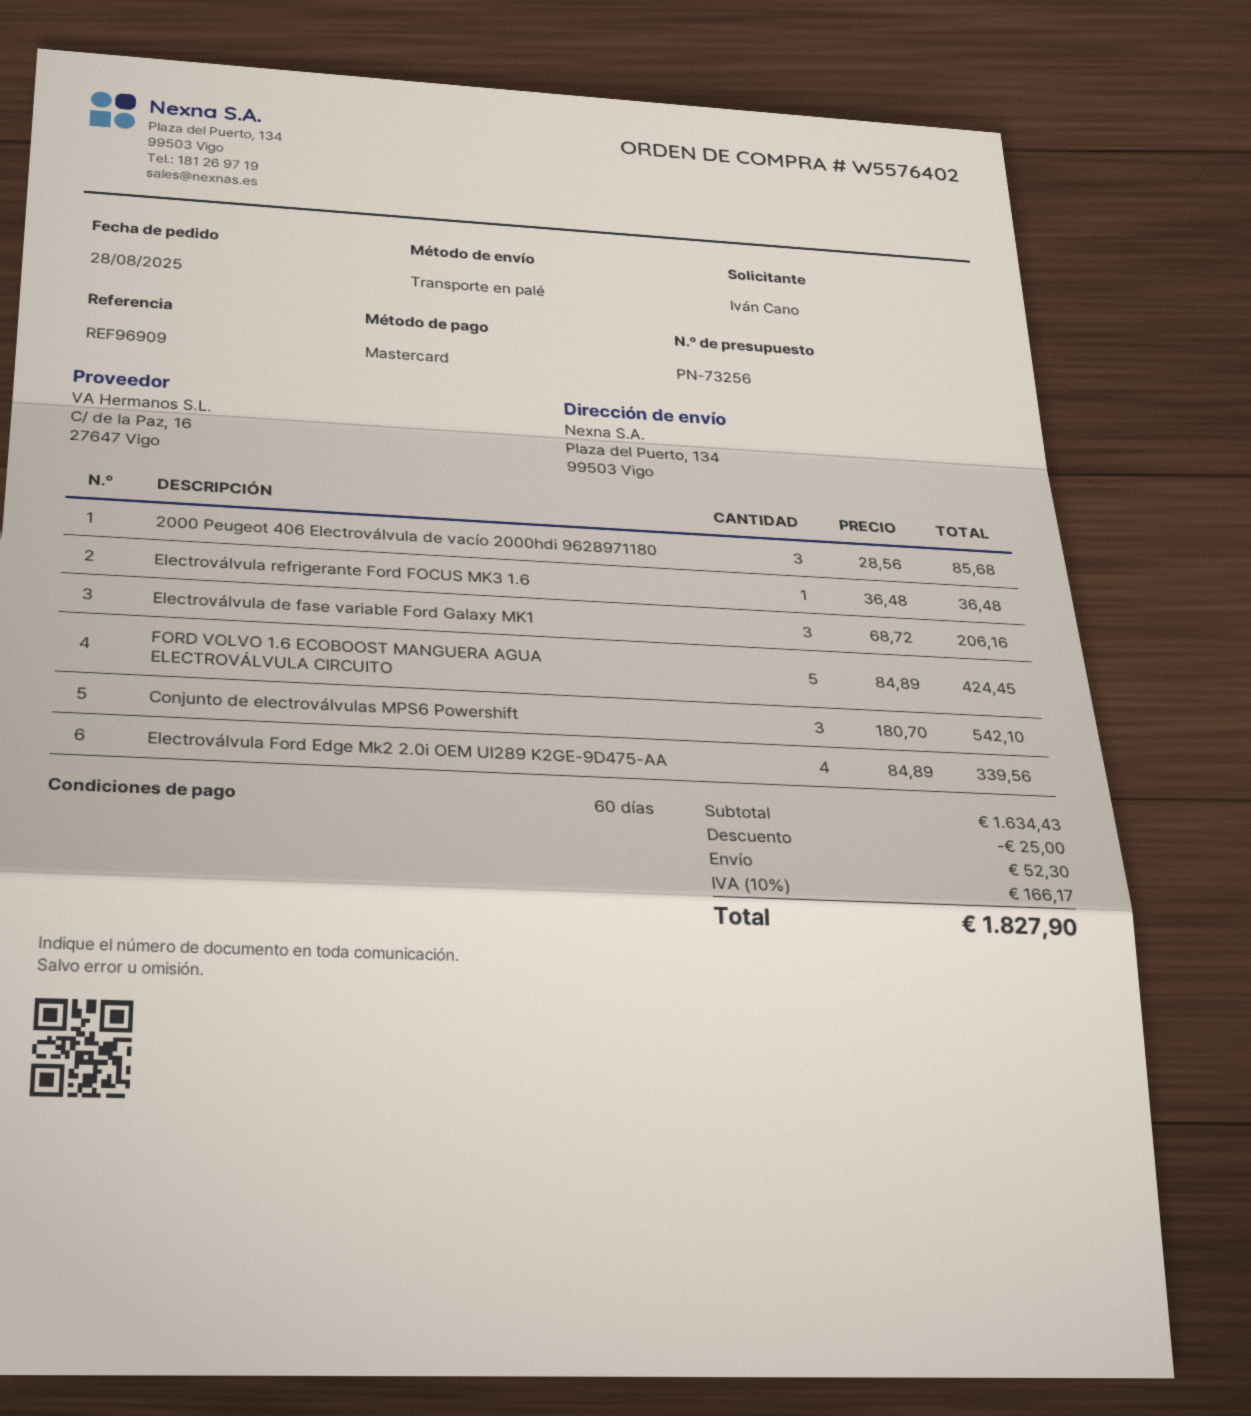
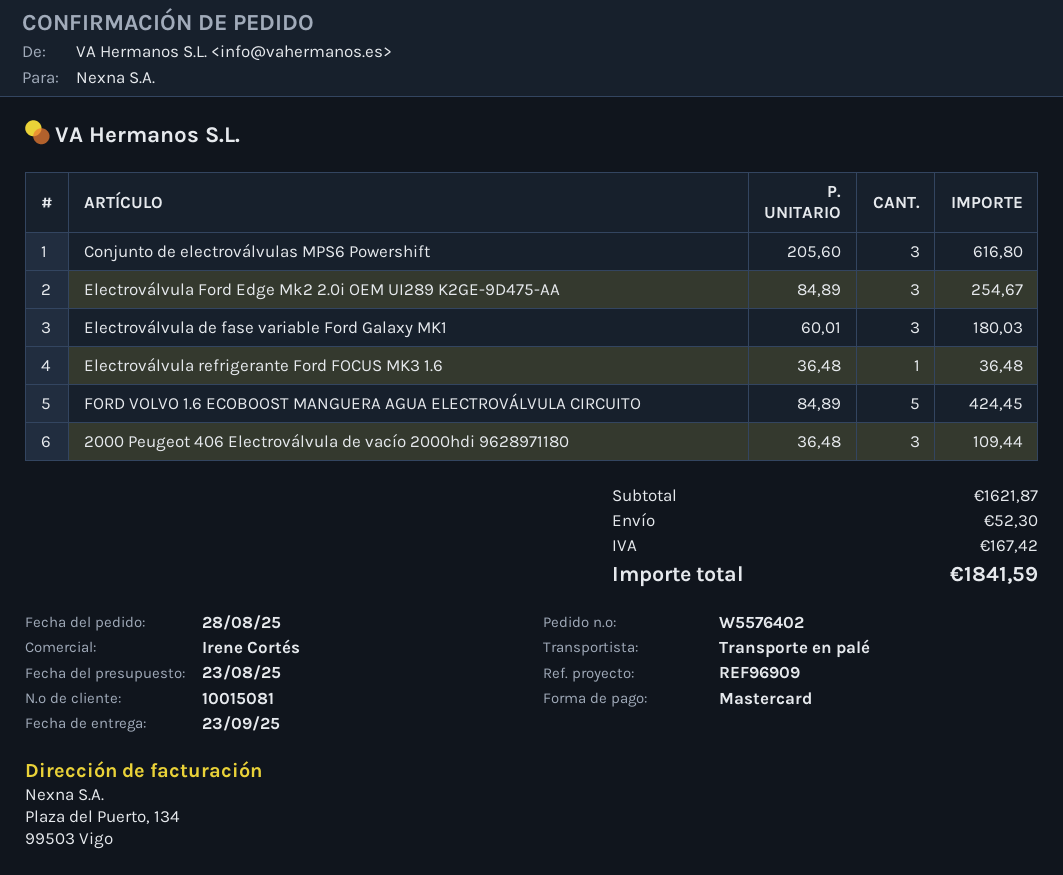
2000 Peugeot 406 Electroválvula de vacío 2000hdi 9628971180: 3 x 28.56 = 85.68 -> 3 x 36.48 = 109.44
Electroválvula de fase variable Ford Galaxy MK1: 3 x 68.72 = 206.16 -> 3 x 60.01 = 180.03
Conjunto de electroválvulas MPS6 Powershift: 3 x 180.70 = 542.10 -> 3 x 205.60 = 616.80
Electroválvula Ford Edge Mk2 2.0i OEM UI289 K2GE-9D475-AA: 4 x 84.89 = 339.56 -> 3 x 84.89 = 254.67
subtotal: 1634.43 -> 1621.87
discount: 25.00 -> none
tax: 166.17 -> 167.42
total: 1827.90 -> 1841.59

